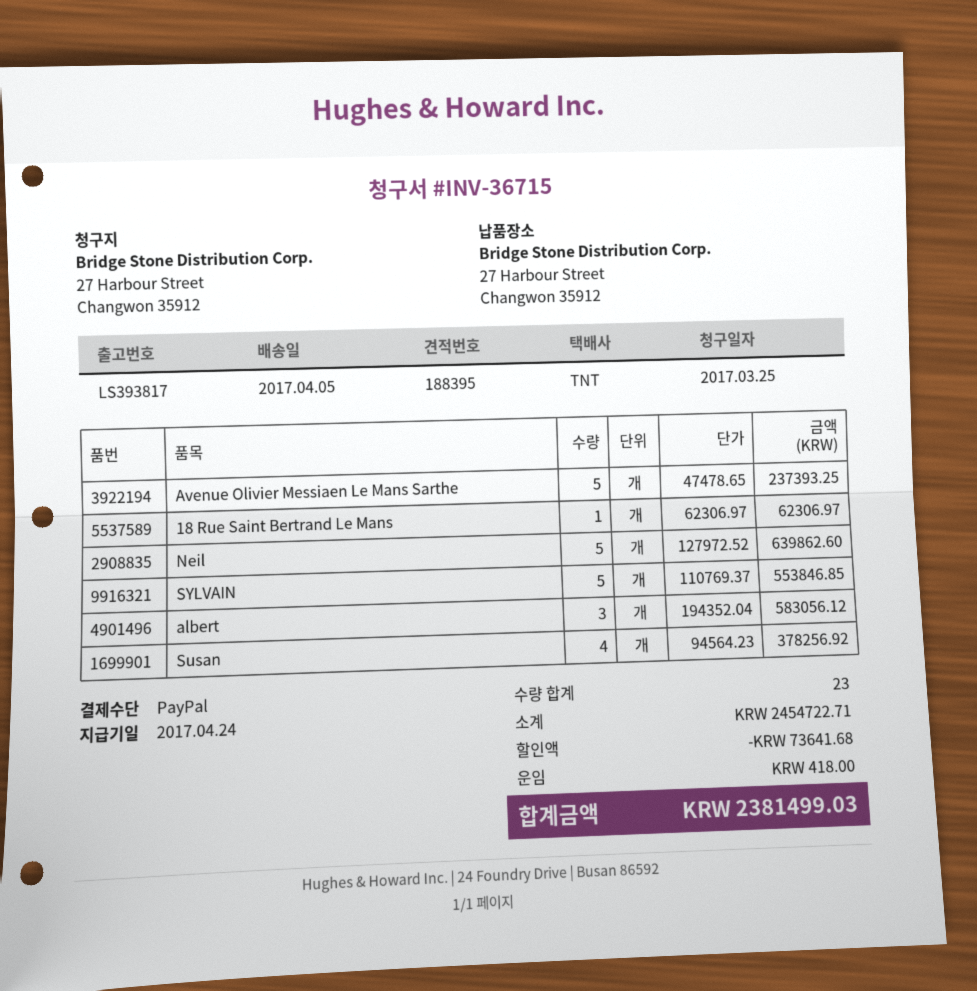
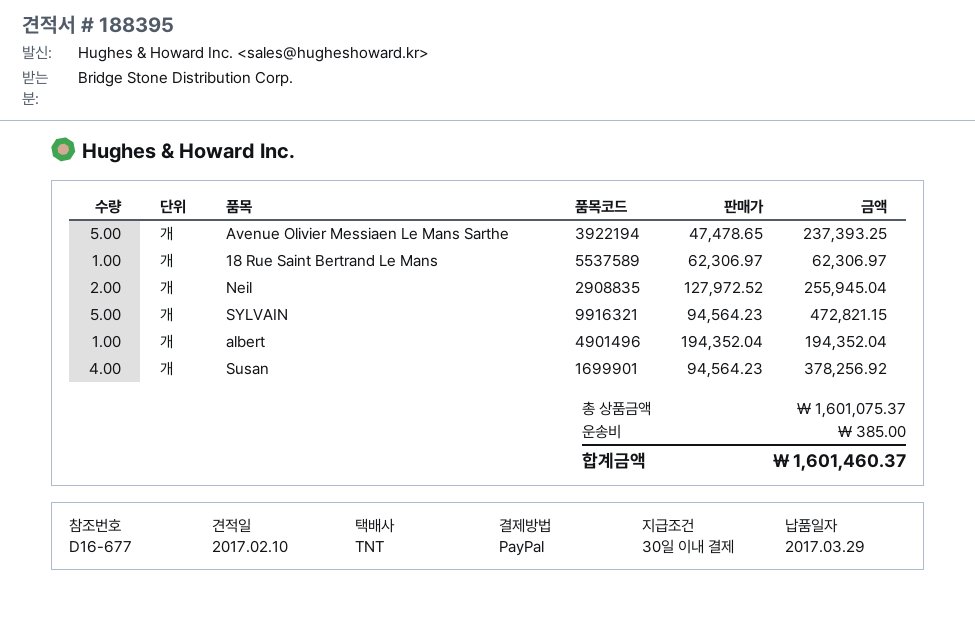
delivery date: 2017-04-05 -> 2017-03-29
Neil: 5 x 127972.52 = 639862.60 -> 2 x 127972.52 = 255945.04
SYLVAIN: 5 x 110769.37 = 553846.85 -> 5 x 94564.23 = 472821.15
albert: 3 x 194352.04 = 583056.12 -> 1 x 194352.04 = 194352.04
subtotal: 2454722.71 -> 1601075.37
discount: 73641.68 -> none
shipping: 418.00 -> 385.00
total: 2381499.03 -> 1601460.37

